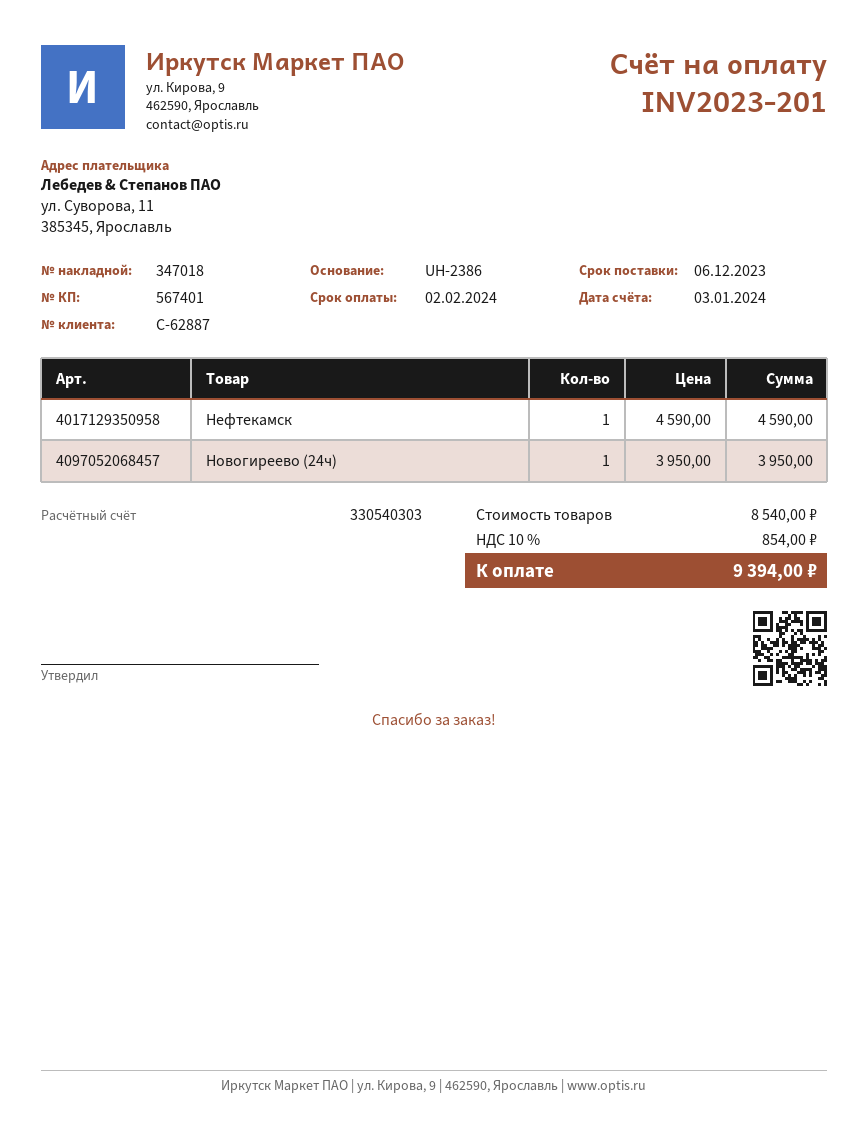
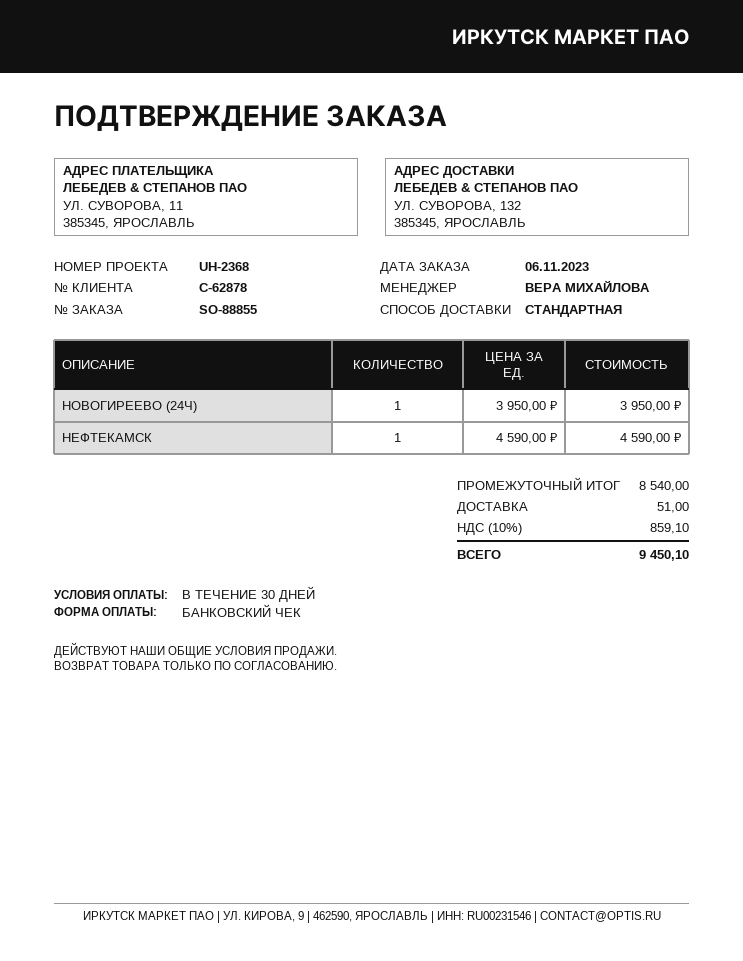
customer number: C-62887 -> C-62878
reference: UH-2386 -> UH-2368
shipping: none -> 51.00
tax: 10% = 854.00 -> 10% = 859.10
total: 9394.00 -> 9450.10

